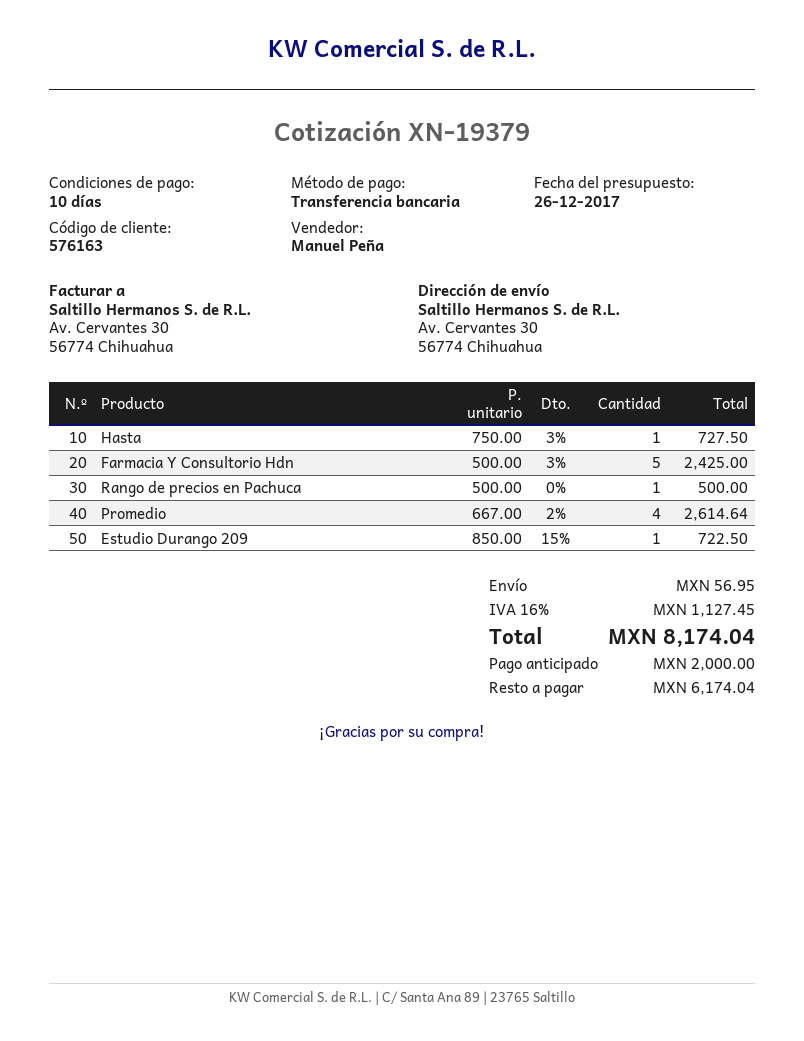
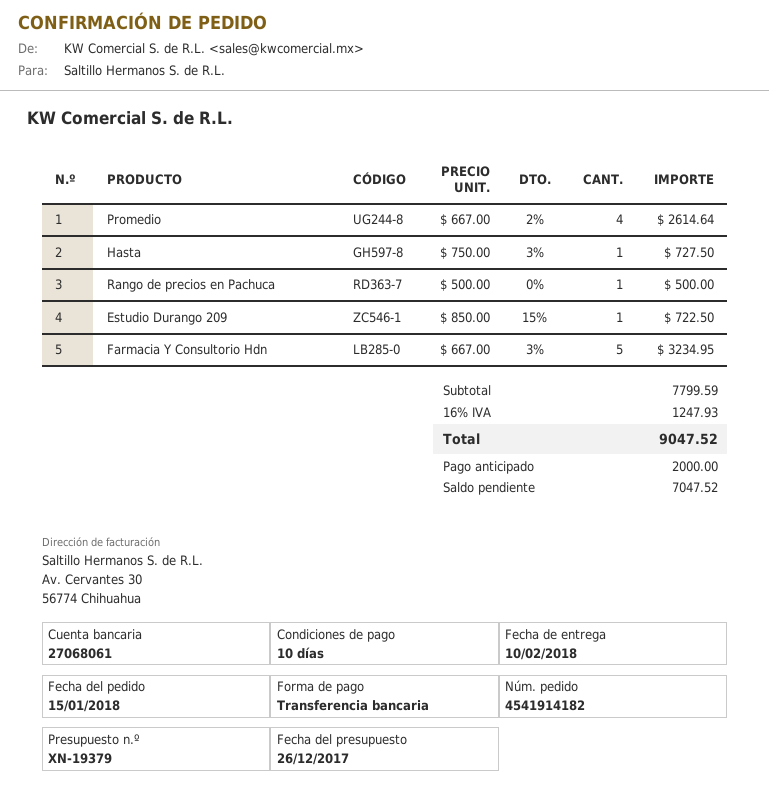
Farmacia Y Consultorio Hdn: 5 x 500.00 - 3% = 2425.00 -> 5 x 667.00 - 3% = 3234.95
shipping: 56.95 -> none
tax: 16% = 1127.45 -> 16% = 1247.93
total: 8174.04 -> 9047.52
balance: 6174.04 -> 7047.52

